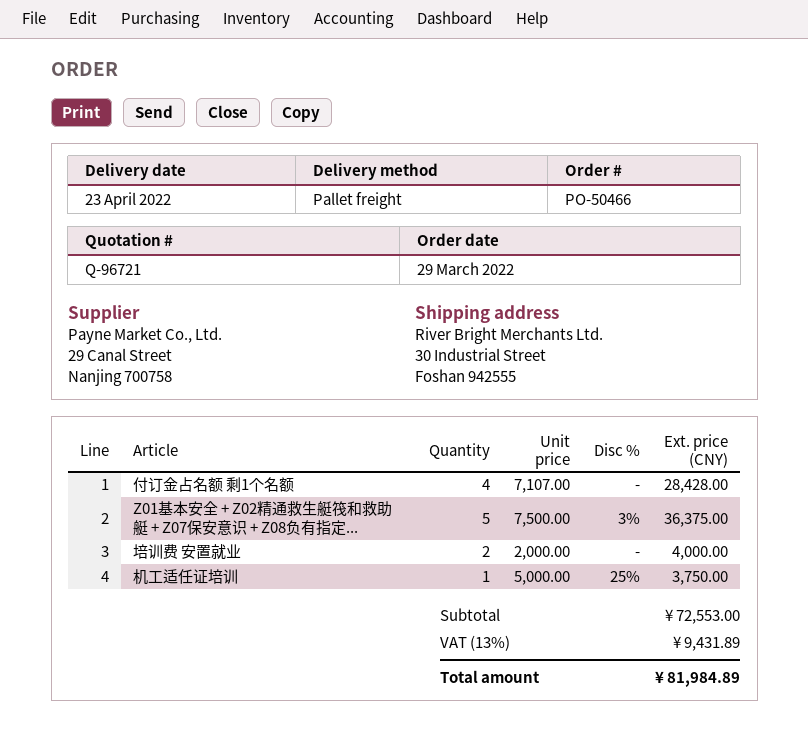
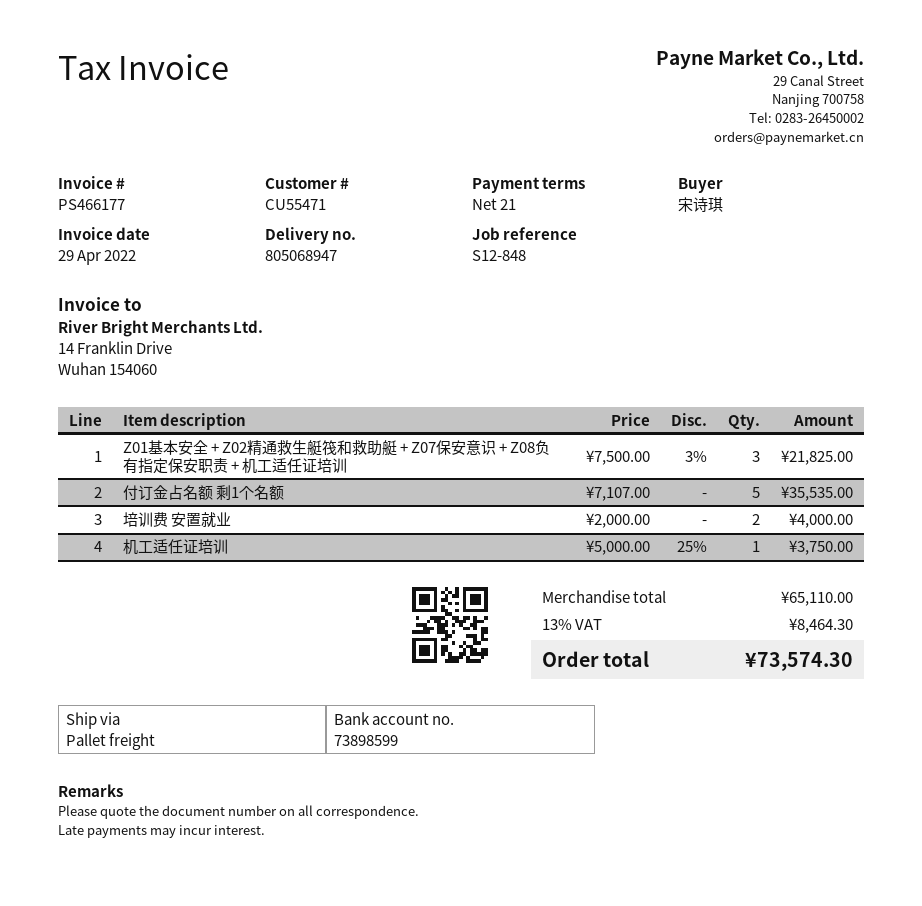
付订金占名额 剩1个名额: 4 x 7107.00 = 28428.00 -> 5 x 7107.00 = 35535.00
Z01基本安全 + Z02精通救生艇筏和救助艇 + Z07保安意识 + Z08负有指定...: 5 x 7500.00 - 3% = 36375.00 -> 3 x 7500.00 - 3% = 21825.00
subtotal: 72553.00 -> 65110.00
tax: 13% = 9431.89 -> 13% = 8464.30
total: 81984.89 -> 73574.30

